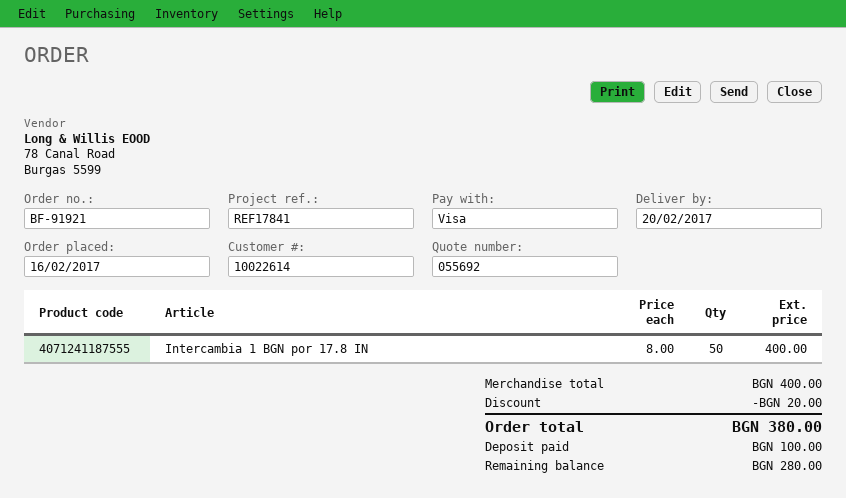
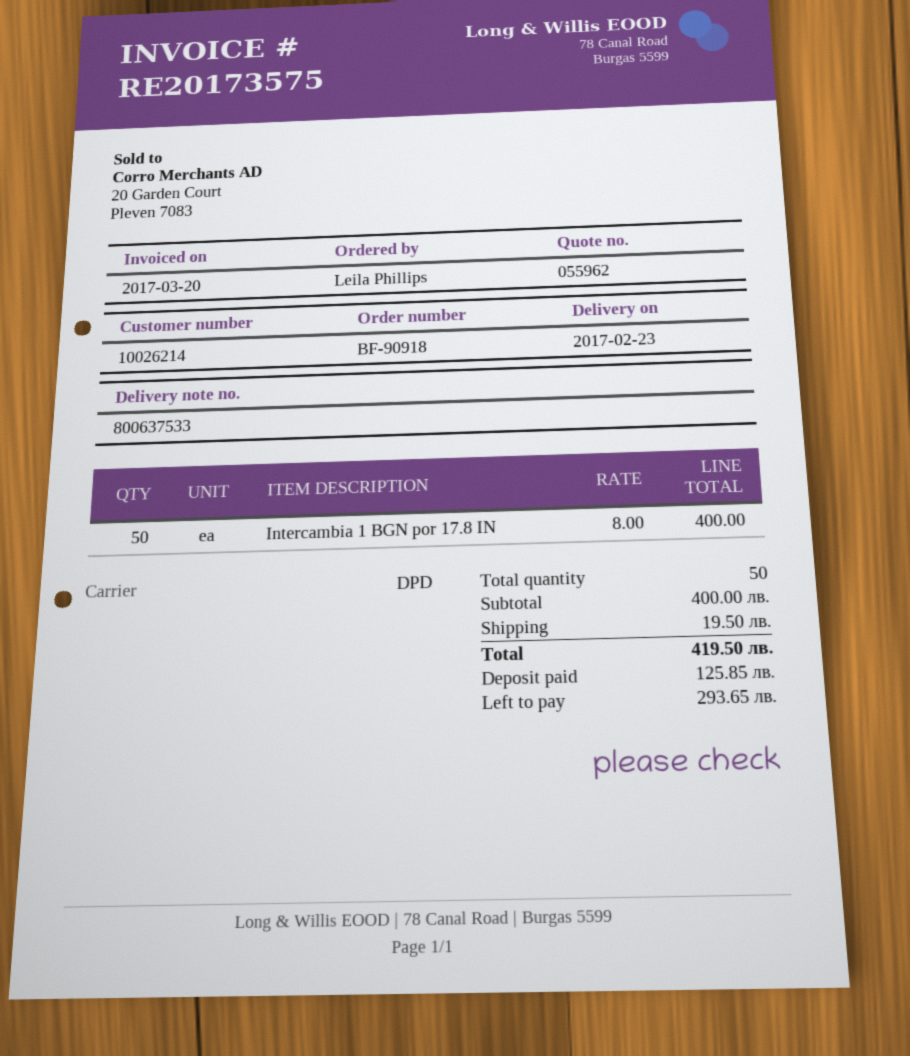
quote number: 055692 -> 055962
order number: BF-91921 -> BF-90918
delivery date: 2017-02-20 -> 2017-02-23
customer number: 10022614 -> 10026214
discount: 20.00 -> none
shipping: none -> 19.50
total: 380.00 -> 419.50
deposit: 100.00 -> 125.85
balance: 280.00 -> 293.65

